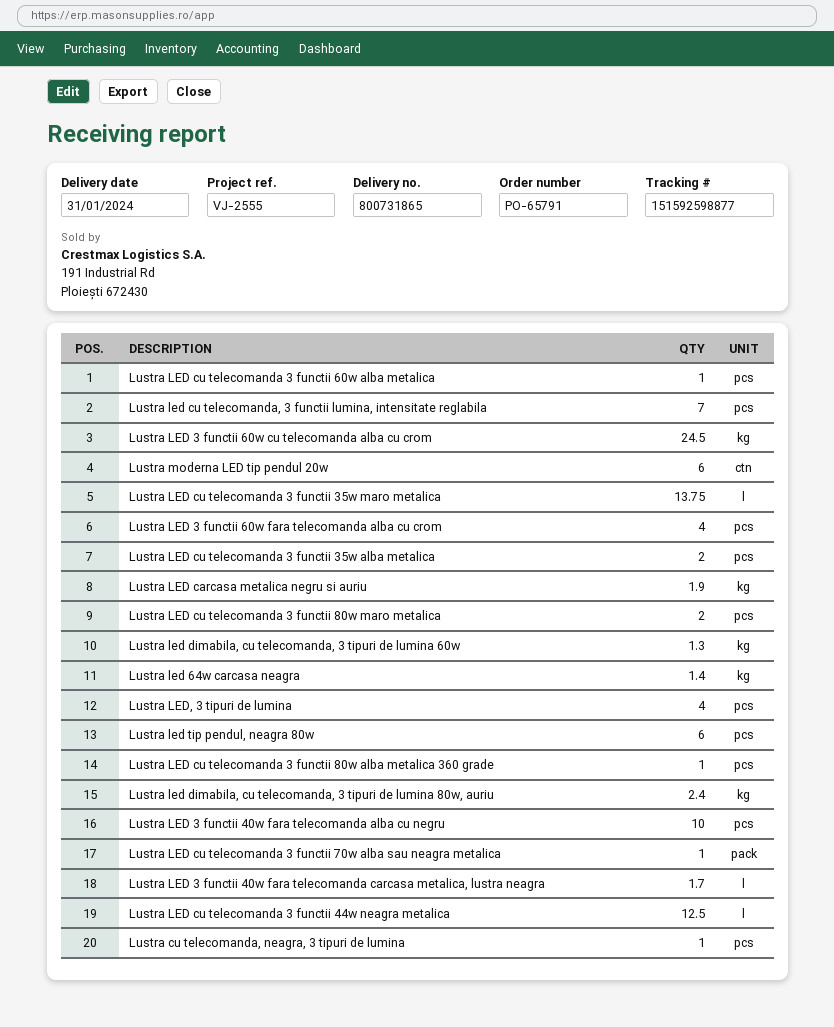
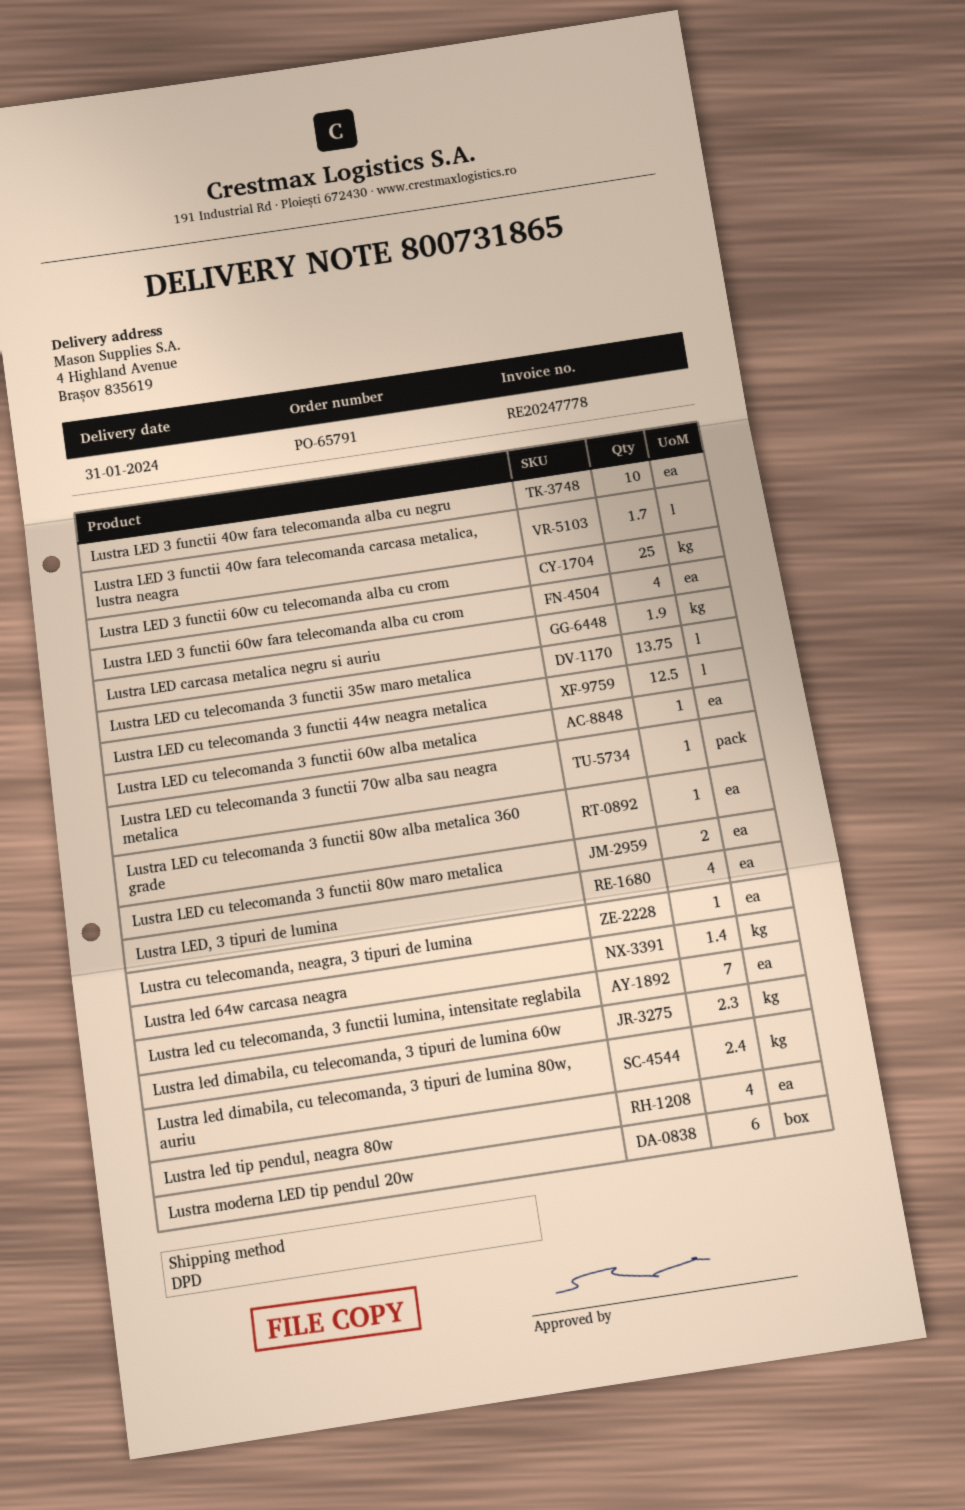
Lustra LED 3 functii 60w cu telecomanda alba cu crom: 24.5 -> 25
Lustra LED cu telecomanda 3 functii 35w alba metalica: 2 -> none
Lustra led dimabila, cu telecomanda, 3 tipuri de lumina 60w: 1.3 -> 2.3
Lustra led tip pendul, neagra 80w: 6 -> 4

